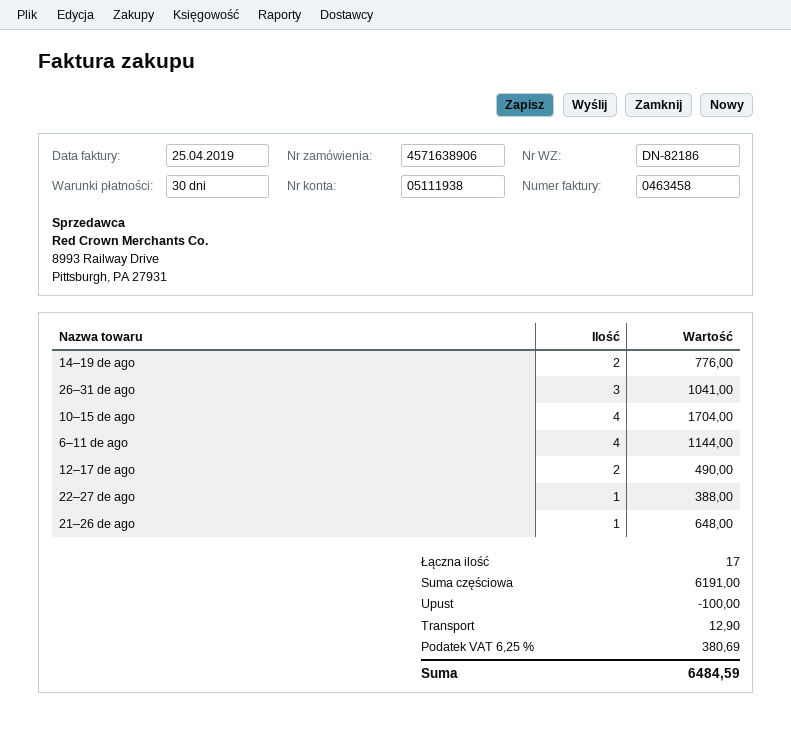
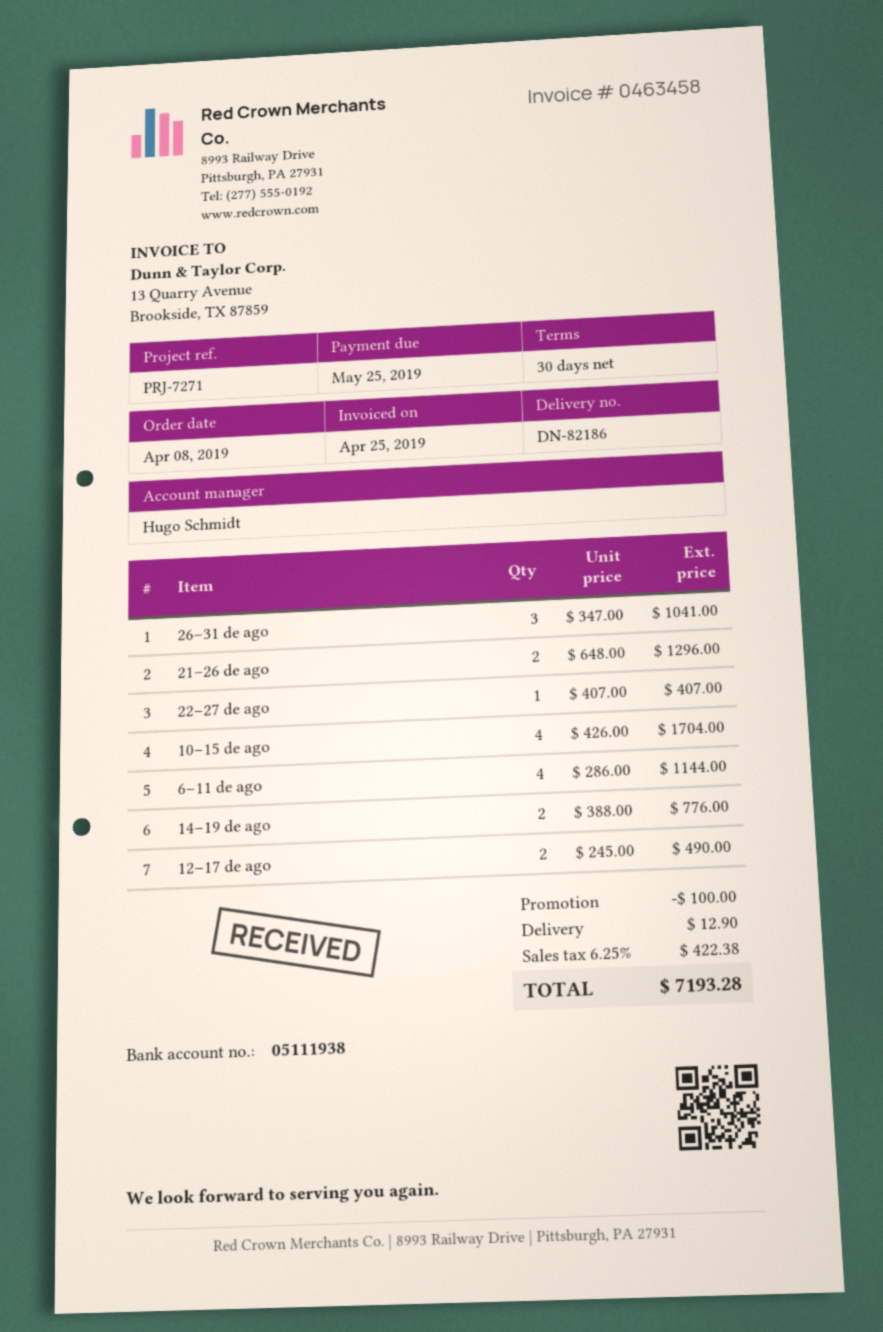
22–27 de ago: 1 for 388.00 -> 1 for 407.00
21–26 de ago: 1 for 648.00 -> 2 for 1296.00
tax: 6.25% = 380.69 -> 6.25% = 422.38
total: 6484.59 -> 7193.28

